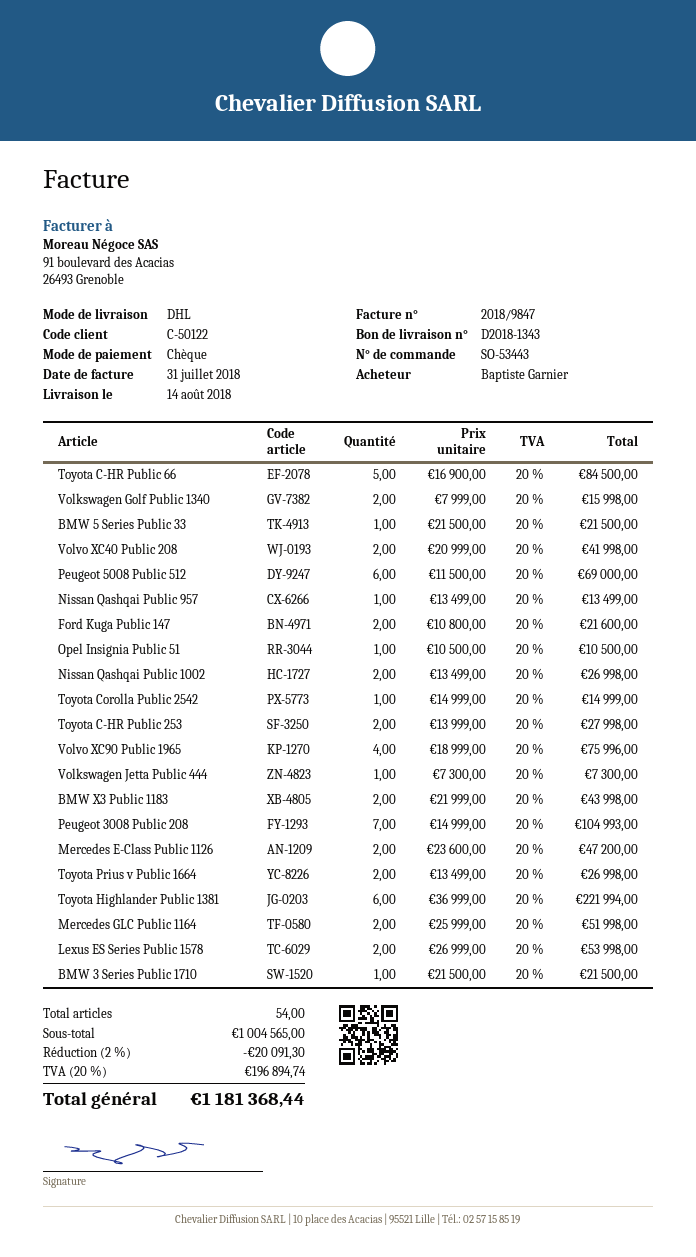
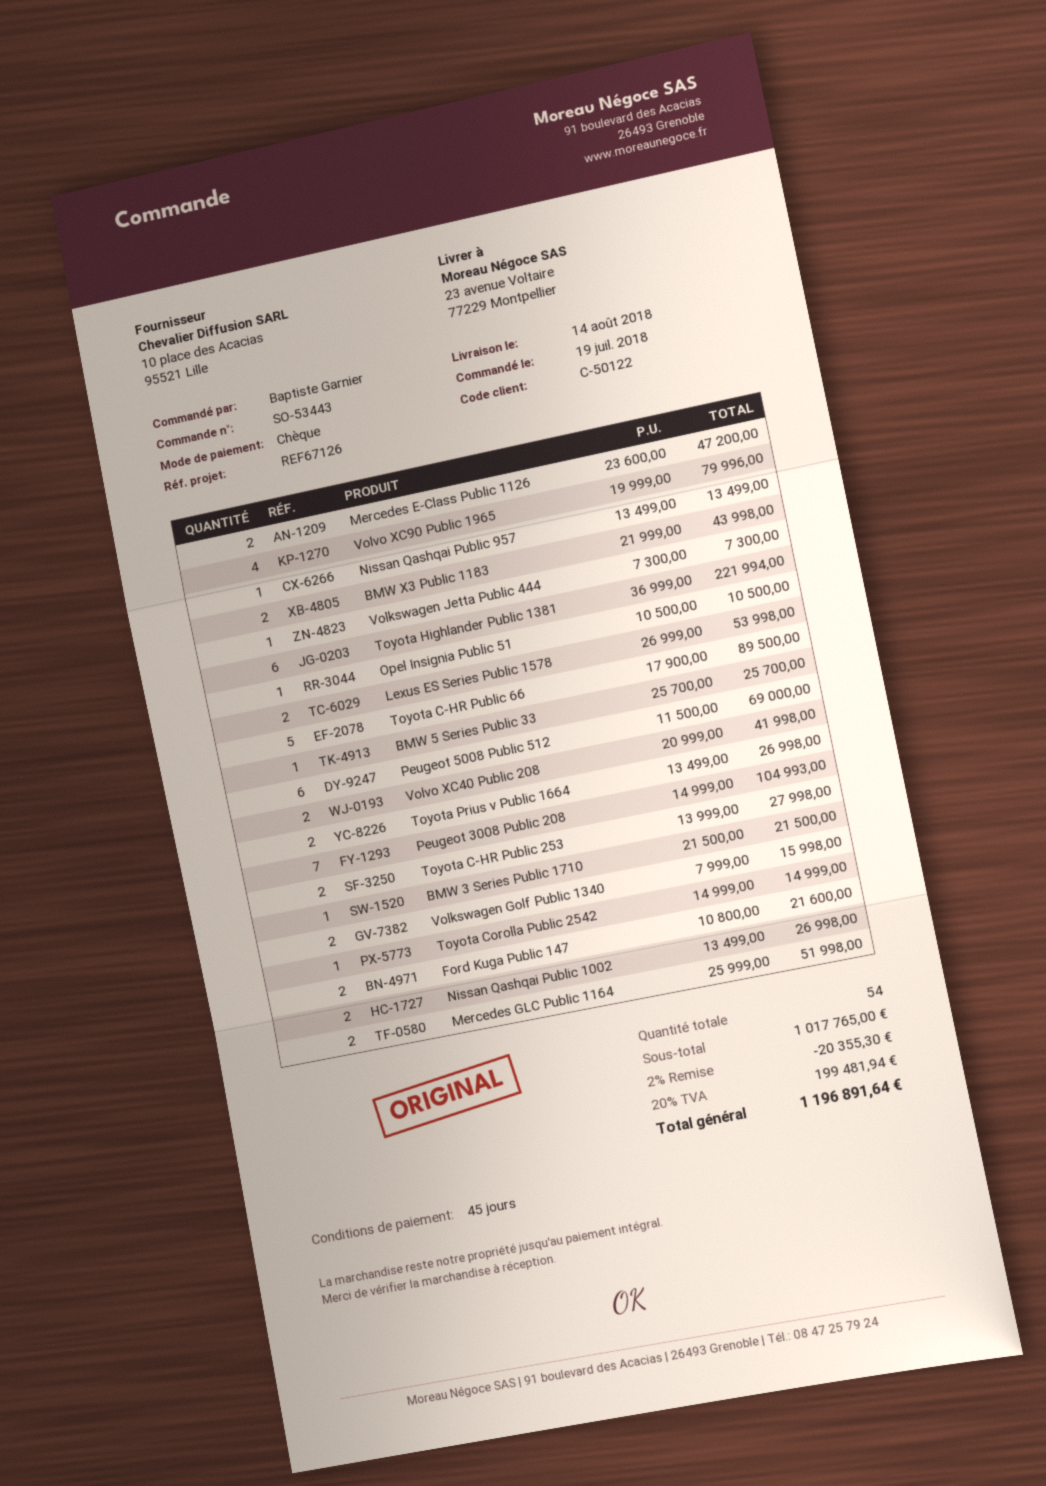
Toyota C-HR Public 66: 5 x 16900.00 = 84500.00 -> 5 x 17900.00 = 89500.00
BMW 5 Series Public 33: 1 x 21500.00 = 21500.00 -> 1 x 25700.00 = 25700.00
Volvo XC90 Public 1965: 4 x 18999.00 = 75996.00 -> 4 x 19999.00 = 79996.00
subtotal: 1004565.00 -> 1017765.00
discount: 2% = 20091.30 -> 2% = 20355.30
tax: 20% = 196894.74 -> 20% = 199481.94
total: 1181368.44 -> 1196891.64

